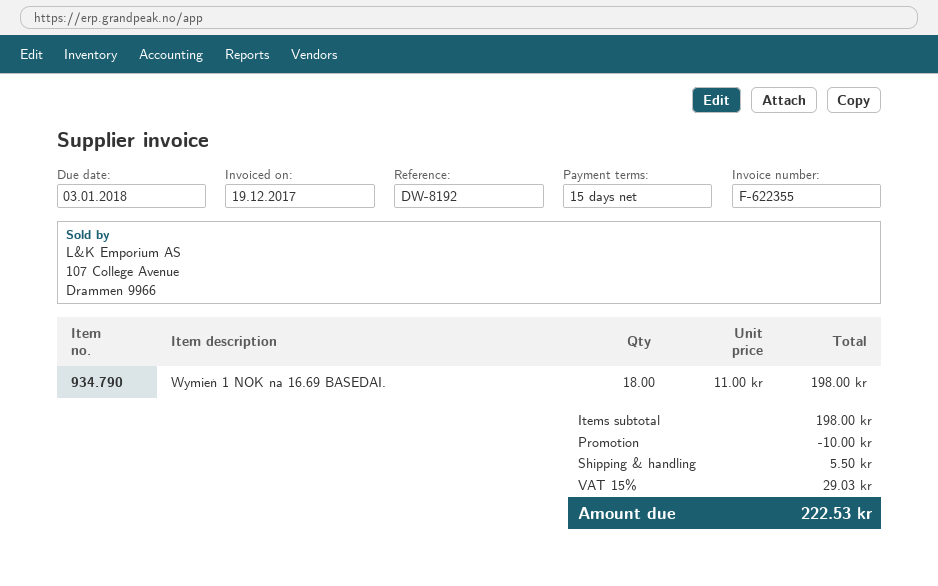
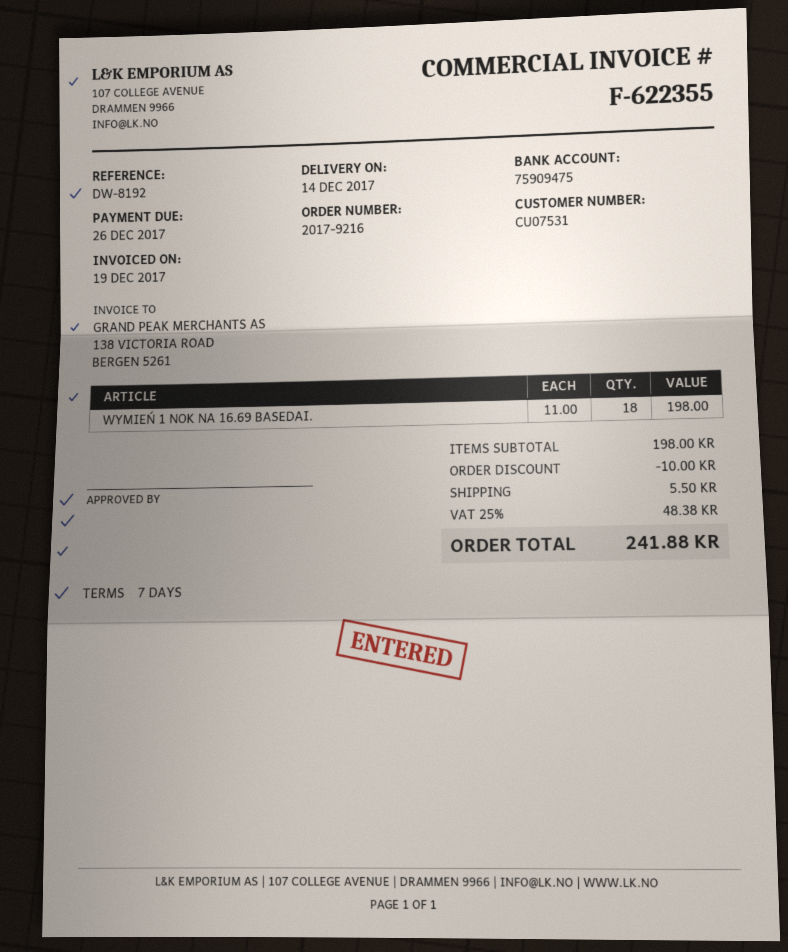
payment terms: 15 days -> 7 days
due date: 2018-01-03 -> 2017-12-26
tax: 15% = 29.03 -> 25% = 48.38
total: 222.53 -> 241.88

